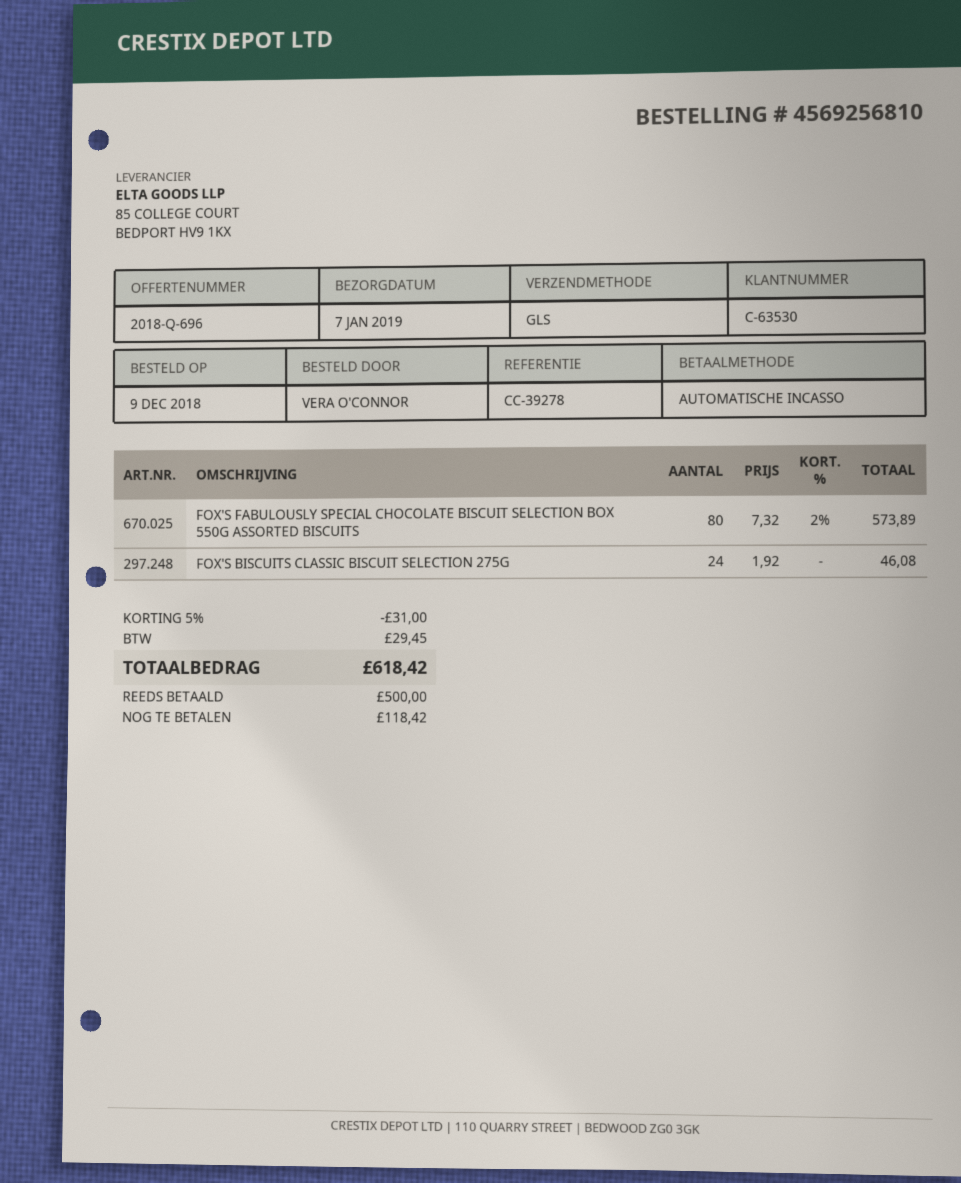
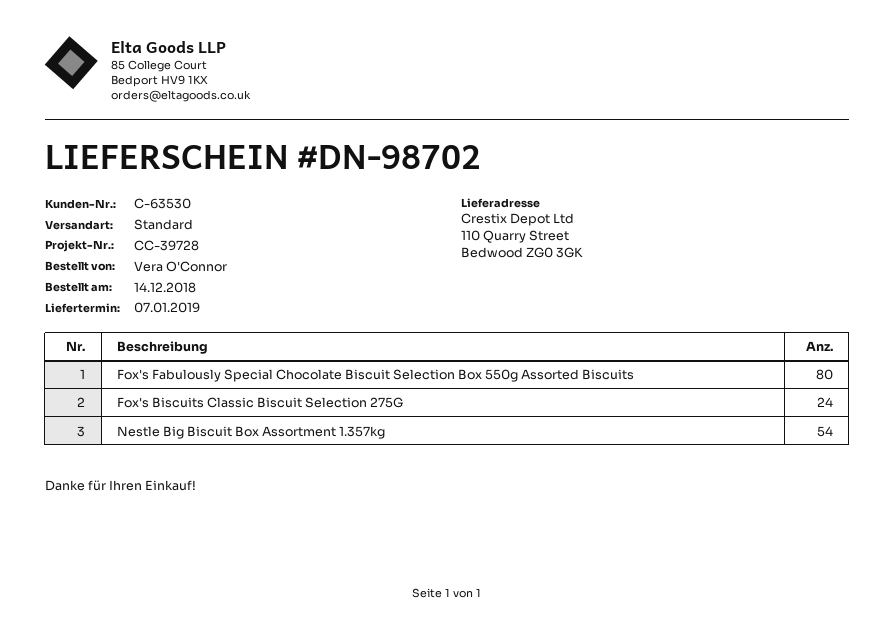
order date: 2018-12-09 -> 2018-12-14
reference: CC-39278 -> CC-39728
shipping method: GLS -> standard
Nestle Big Biscuit Box Assortment 1.357kg: none -> 54

